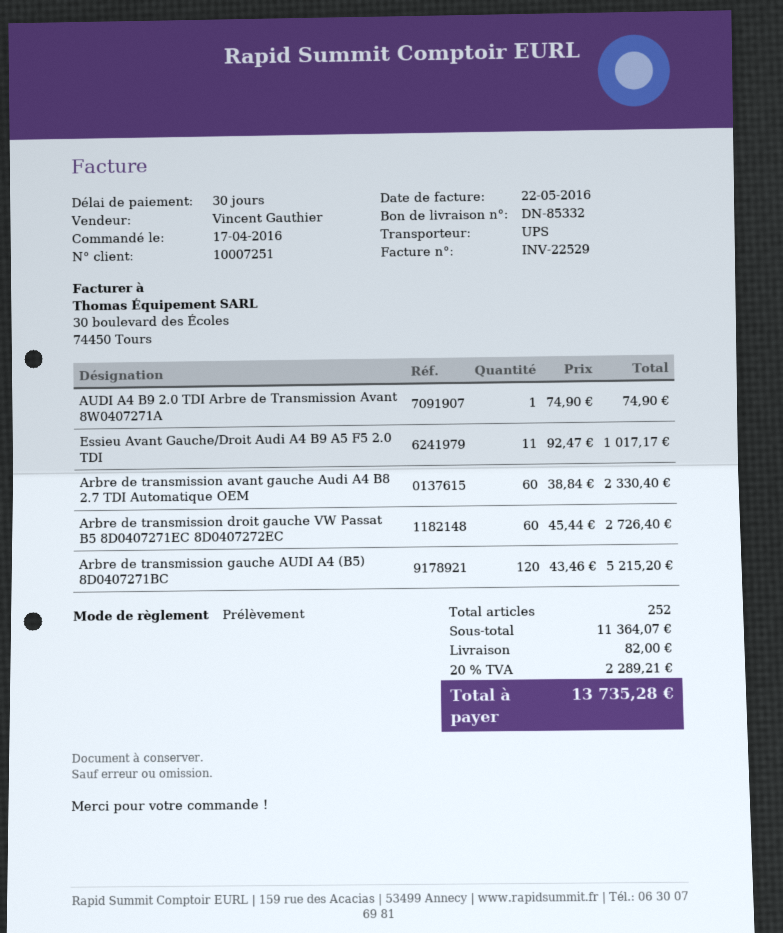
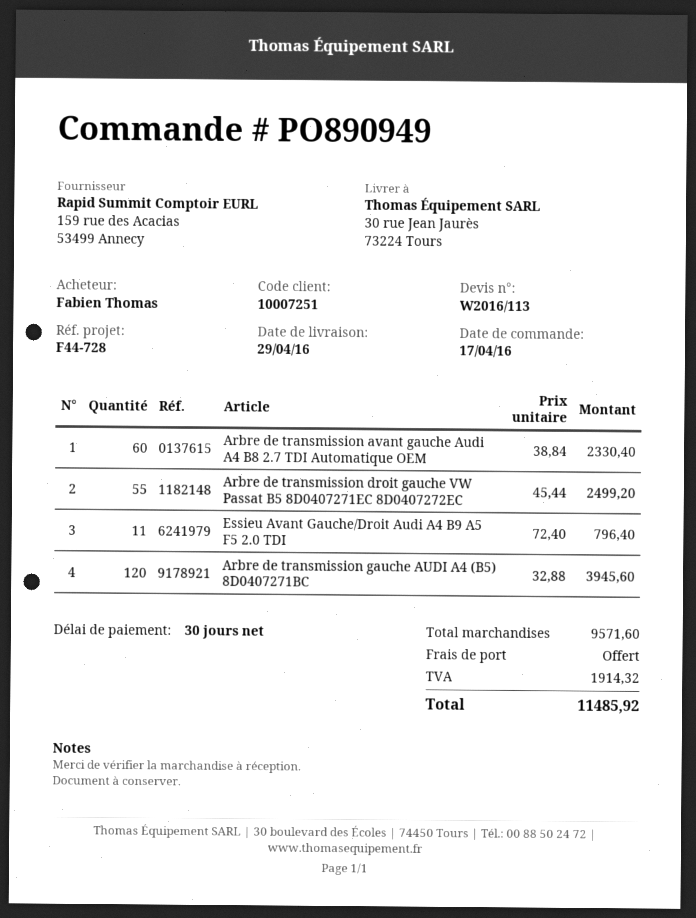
AUDI A4 B9 2.0 TDI Arbre de Transmission Avant 8W0407271A: 1 x 74.90 = 74.90 -> none
Essieu Avant Gauche/Droit Audi A4 B9 A5 F5 2.0 TDI: 11 x 92.47 = 1017.17 -> 11 x 72.40 = 796.40
Arbre de transmission droit gauche VW Passat B5 8D0407271EC 8D0407272EC: 60 x 45.44 = 2726.40 -> 55 x 45.44 = 2499.20
Arbre de transmission gauche AUDI A4 (B5) 8D0407271BC: 120 x 43.46 = 5215.20 -> 120 x 32.88 = 3945.60
subtotal: 11364.07 -> 9571.60
shipping: 82.00 -> 0.00
tax: 2289.21 -> 1914.32
total: 13735.28 -> 11485.92

